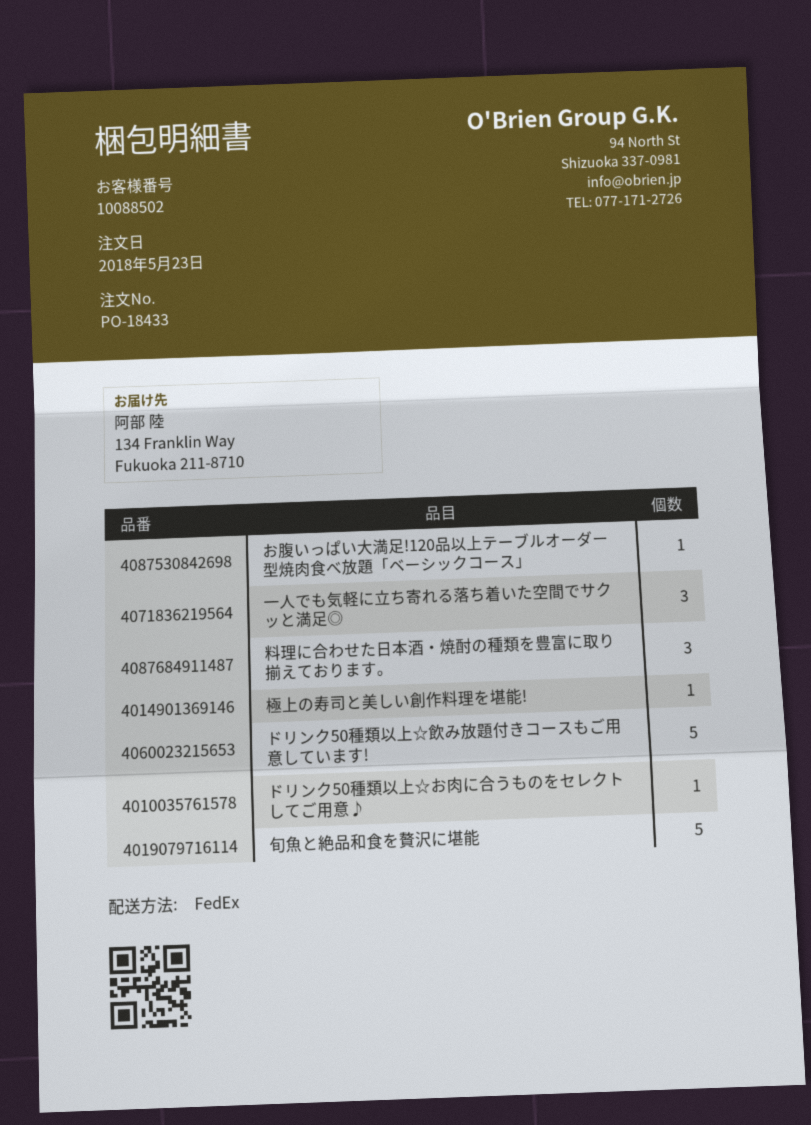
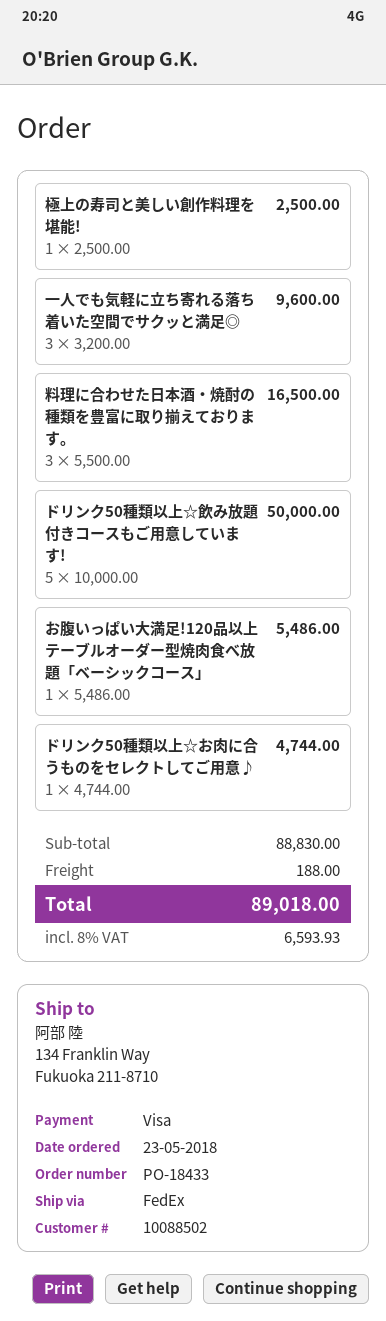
旬魚と絶品和食を贅沢に堪能: 5 -> none

